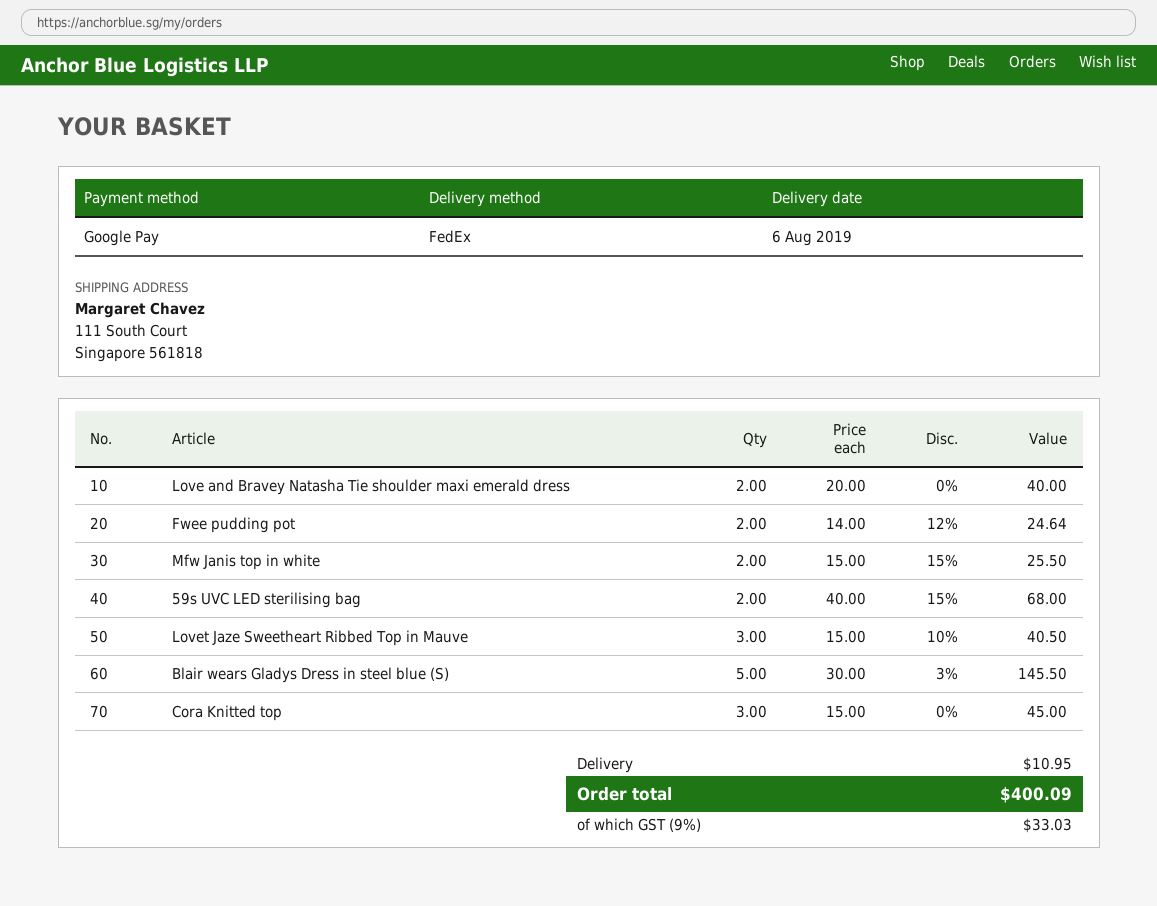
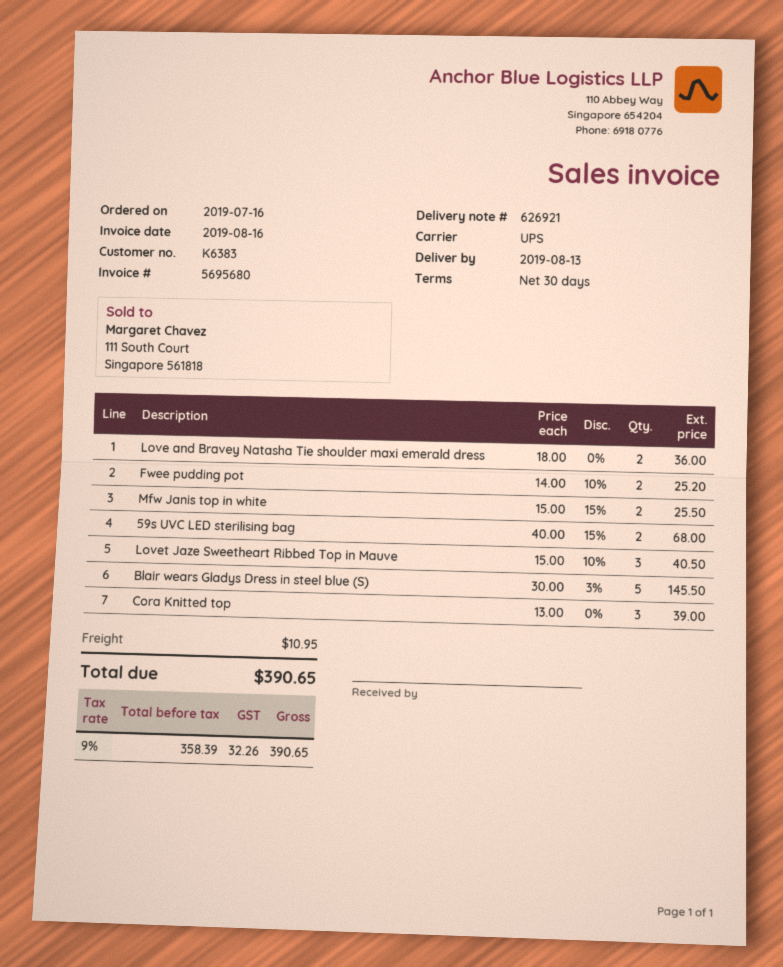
delivery date: 2019-08-06 -> 2019-08-13
shipping method: FedEx -> UPS
Love and Bravey Natasha Tie shoulder maxi emerald dress: 2 x 20.00 = 40.00 -> 2 x 18.00 = 36.00
Fwee pudding pot: 2 x 14.00 - 12% = 24.64 -> 2 x 14.00 - 10% = 25.20
Cora Knitted top: 3 x 15.00 = 45.00 -> 3 x 13.00 = 39.00
tax: 9% = 33.03 -> 9% = 32.26
total: 400.09 -> 390.65

